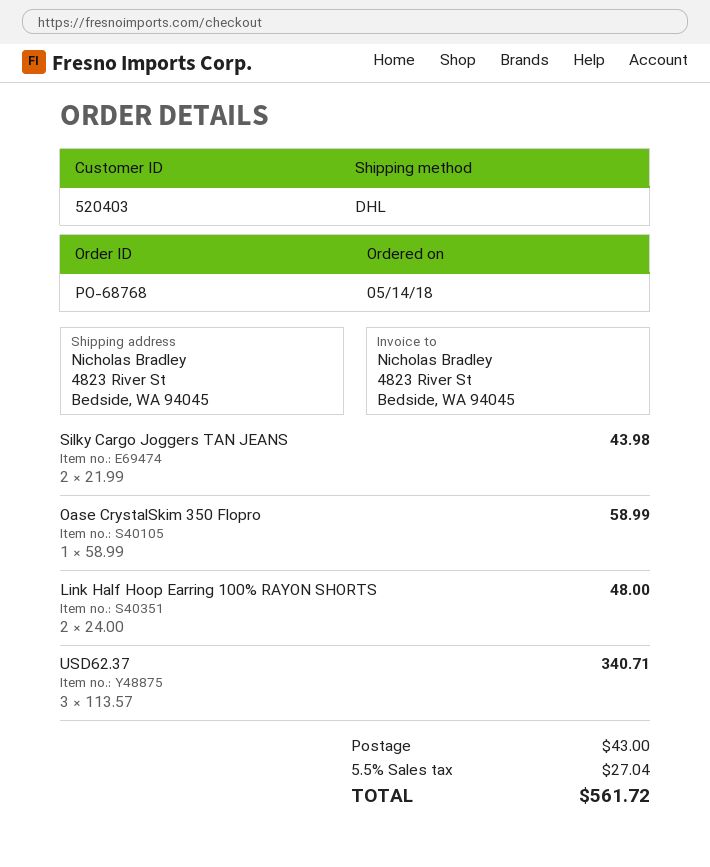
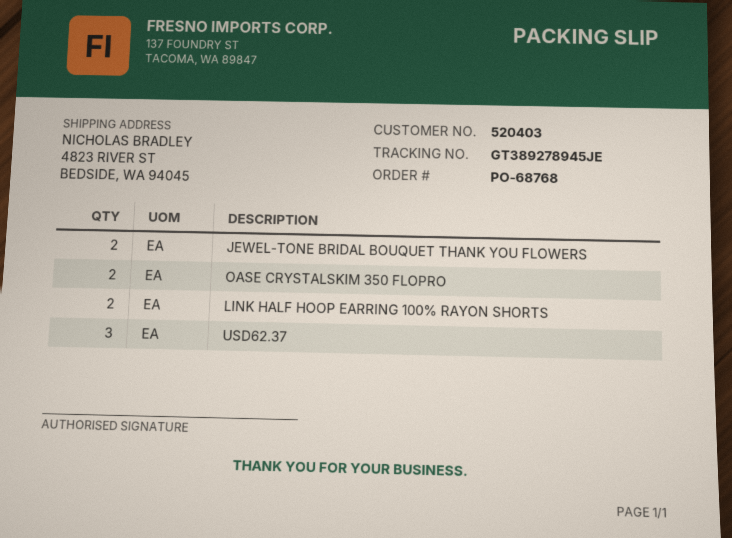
Silky Cargo Joggers TAN JEANS: 2 -> none
Oase CrystalSkim 350 Flopro: 1 -> 2
JEWEL-TONE BRIDAL BOUQUET THANK YOU FLOWERS: none -> 2

